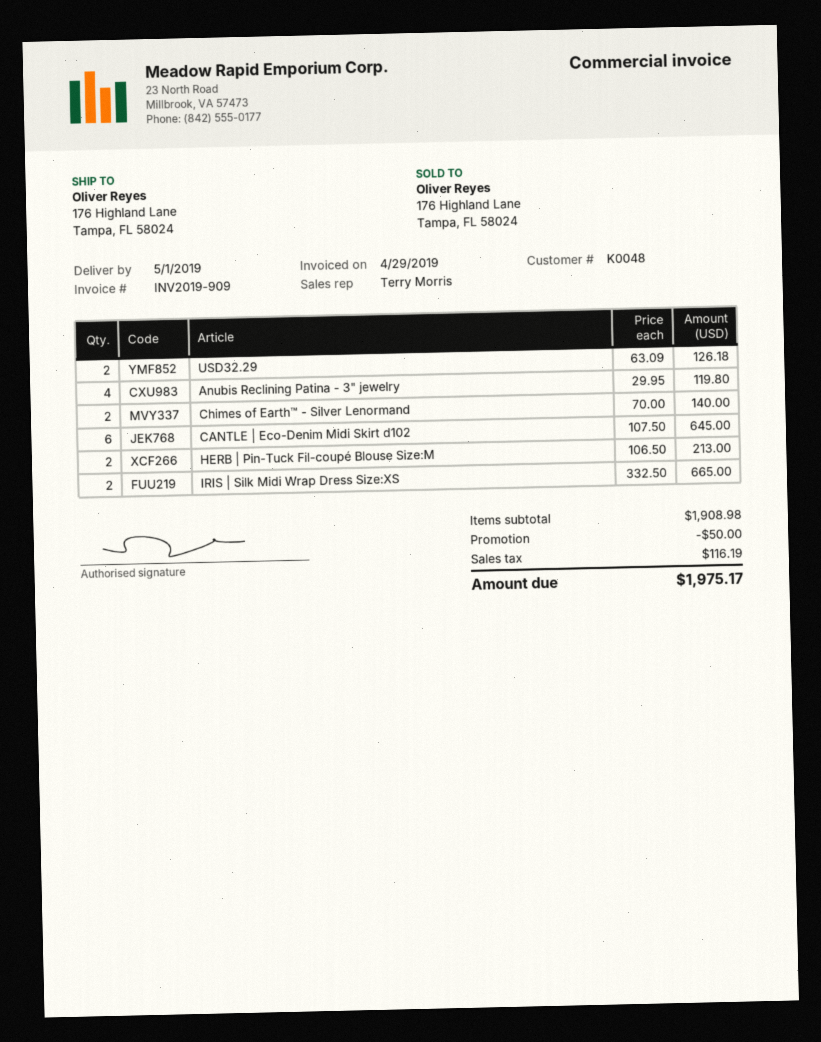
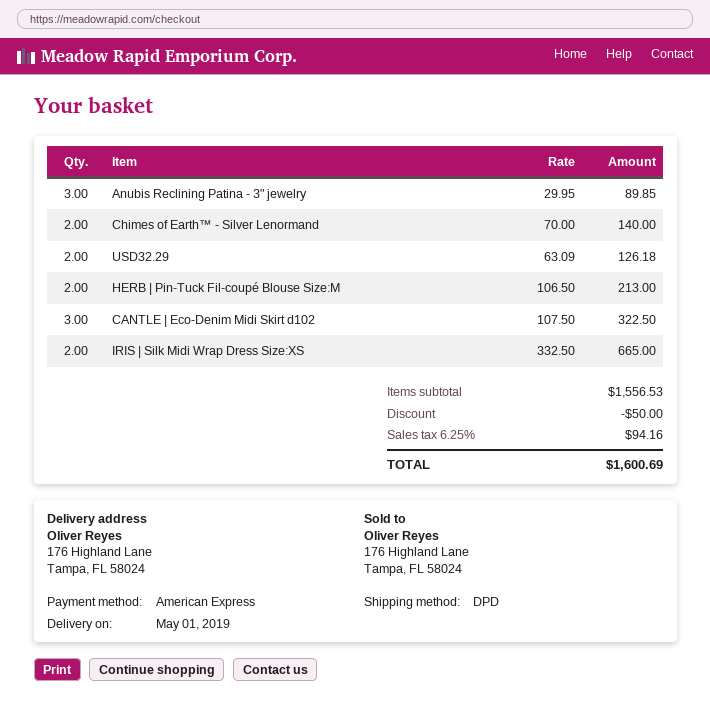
Anubis Reclining Patina - 3" jewelry: 4 x 29.95 = 119.80 -> 3 x 29.95 = 89.85
CANTLE | Eco-Denim Midi Skirt d102: 6 x 107.50 = 645.00 -> 3 x 107.50 = 322.50
subtotal: 1908.98 -> 1556.53
tax: 116.19 -> 94.16
total: 1975.17 -> 1600.69

